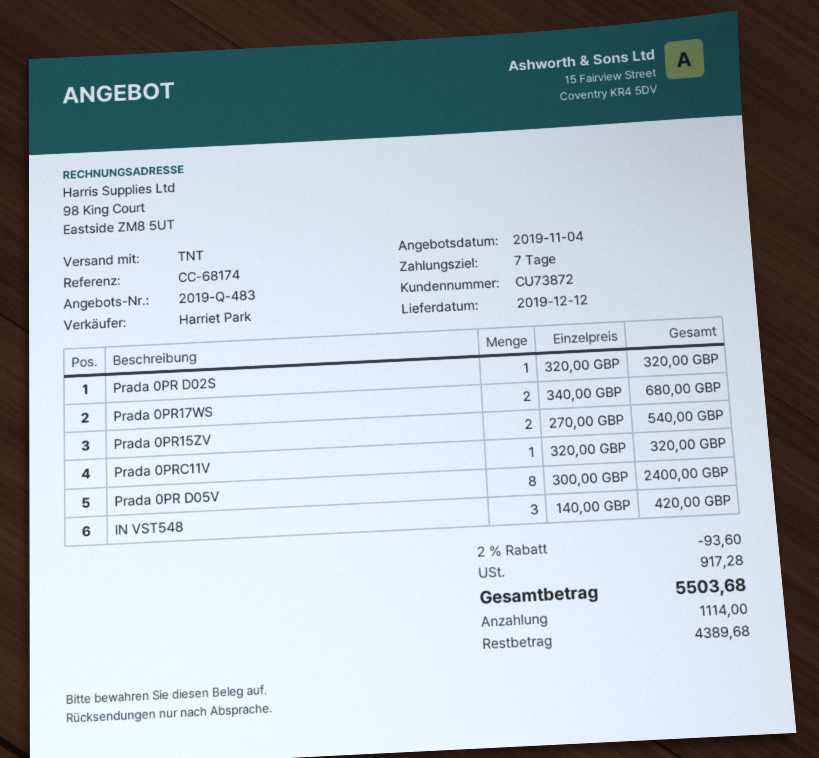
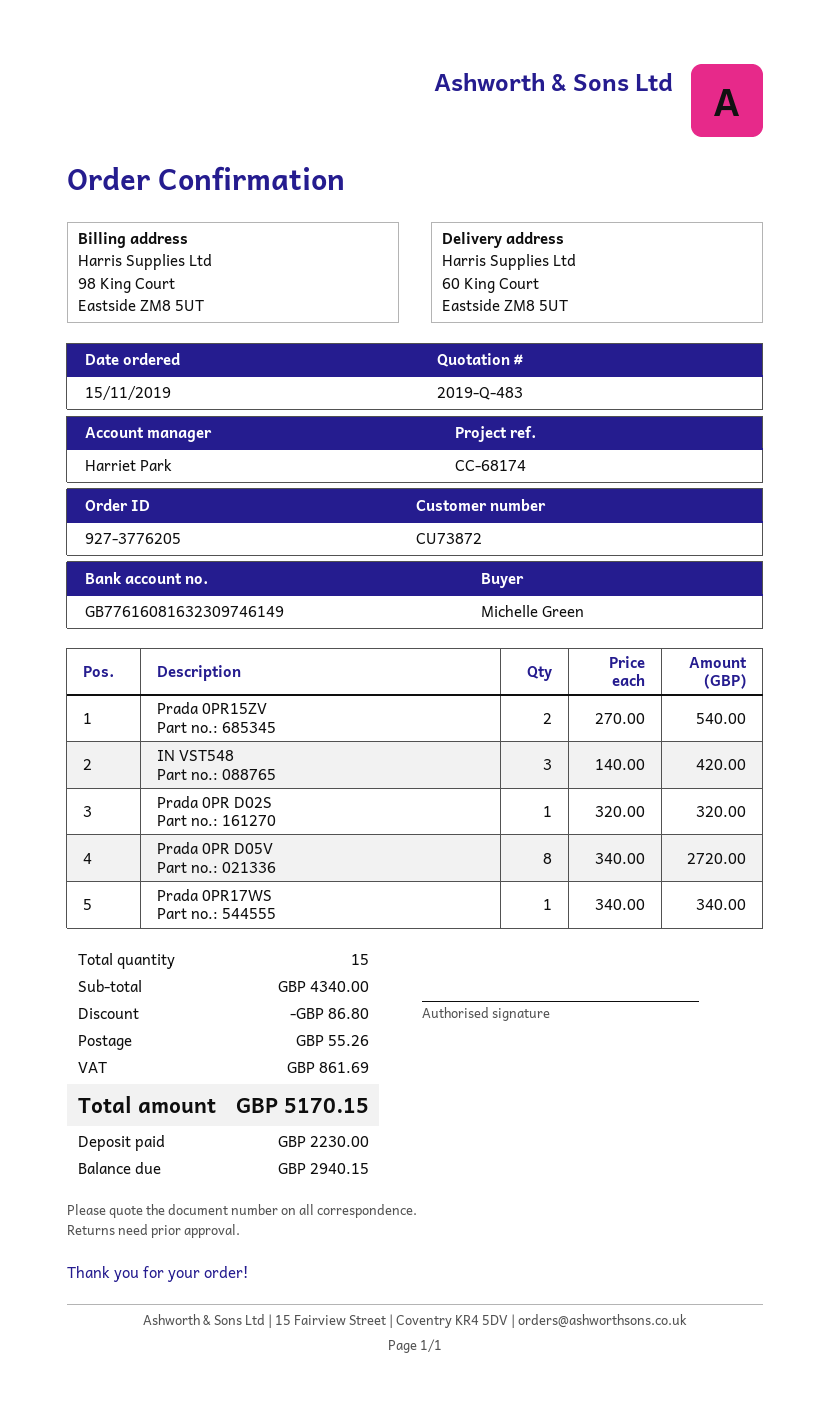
Prada 0PR17WS: 2 x 340.00 = 680.00 -> 1 x 340.00 = 340.00
Prada 0PRC11V: 1 x 320.00 = 320.00 -> none
Prada 0PR D05V: 8 x 300.00 = 2400.00 -> 8 x 340.00 = 2720.00
discount: 93.60 -> 86.80
shipping: none -> 55.26
tax: 917.28 -> 861.69
total: 5503.68 -> 5170.15
deposit: 1114.00 -> 2230.00
balance: 4389.68 -> 2940.15

